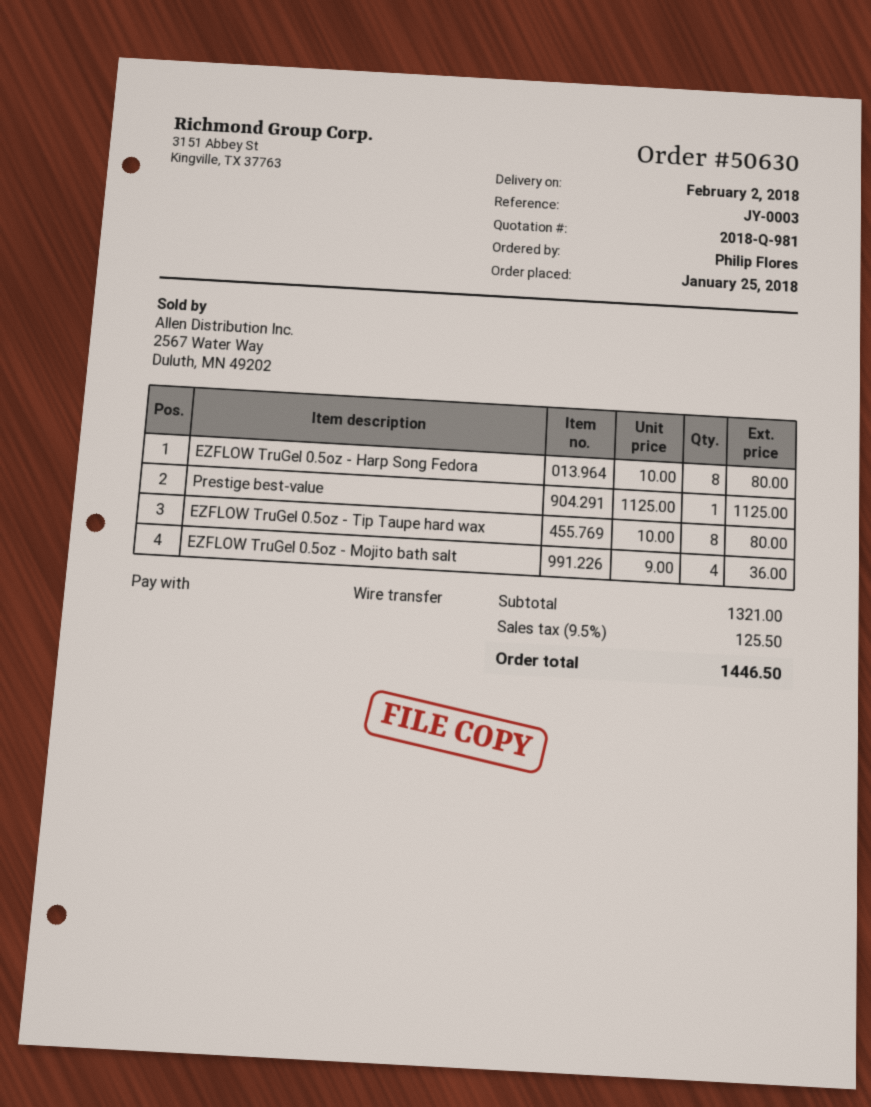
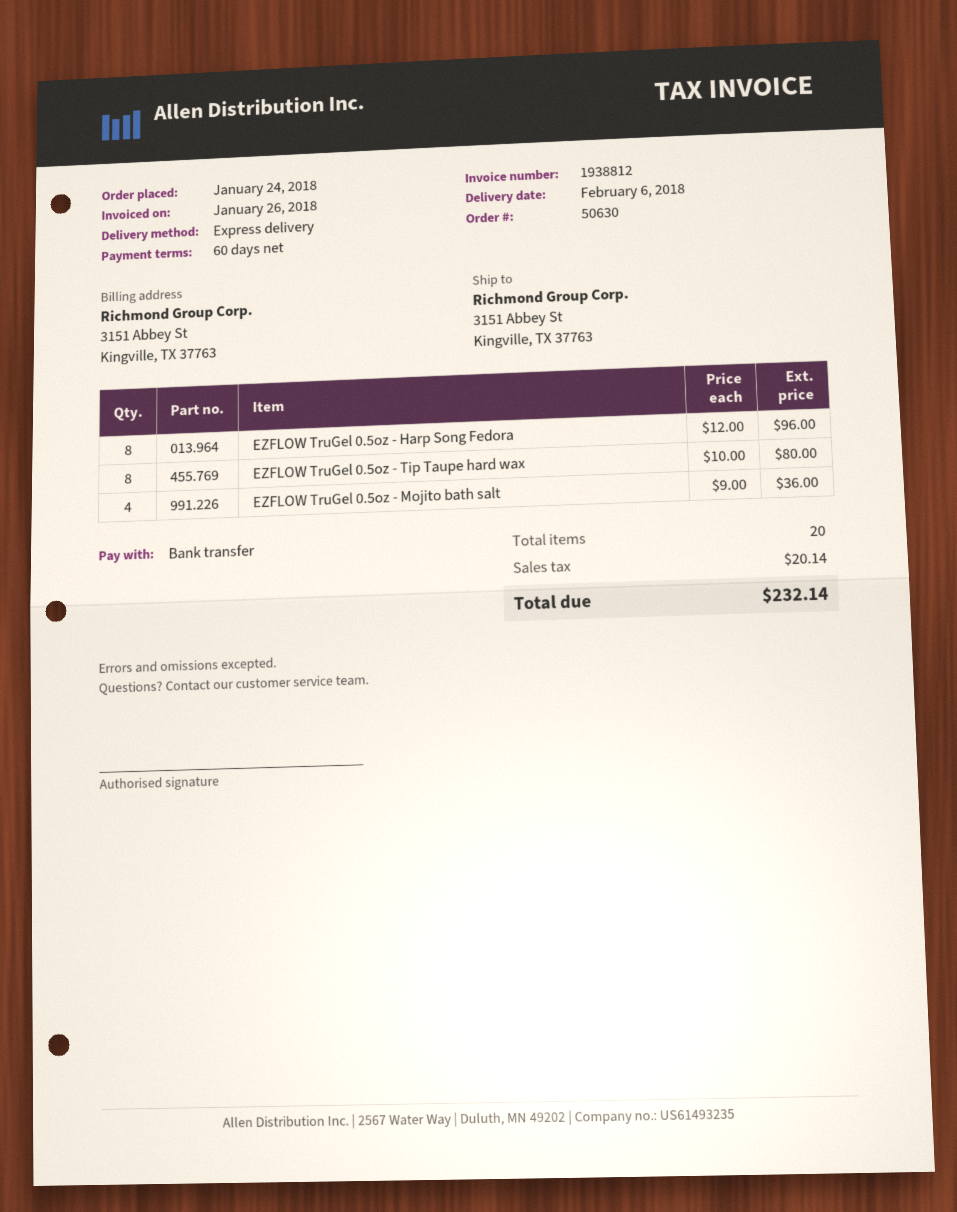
order date: 2018-01-25 -> 2018-01-24
delivery date: 2018-02-02 -> 2018-02-06
EZFLOW TruGel 0.5oz - Harp Song Fedora: 8 x 10.00 = 80.00 -> 8 x 12.00 = 96.00
Prestige best-value: 1 x 1125.00 = 1125.00 -> none
tax: 125.50 -> 20.14
total: 1446.50 -> 232.14

